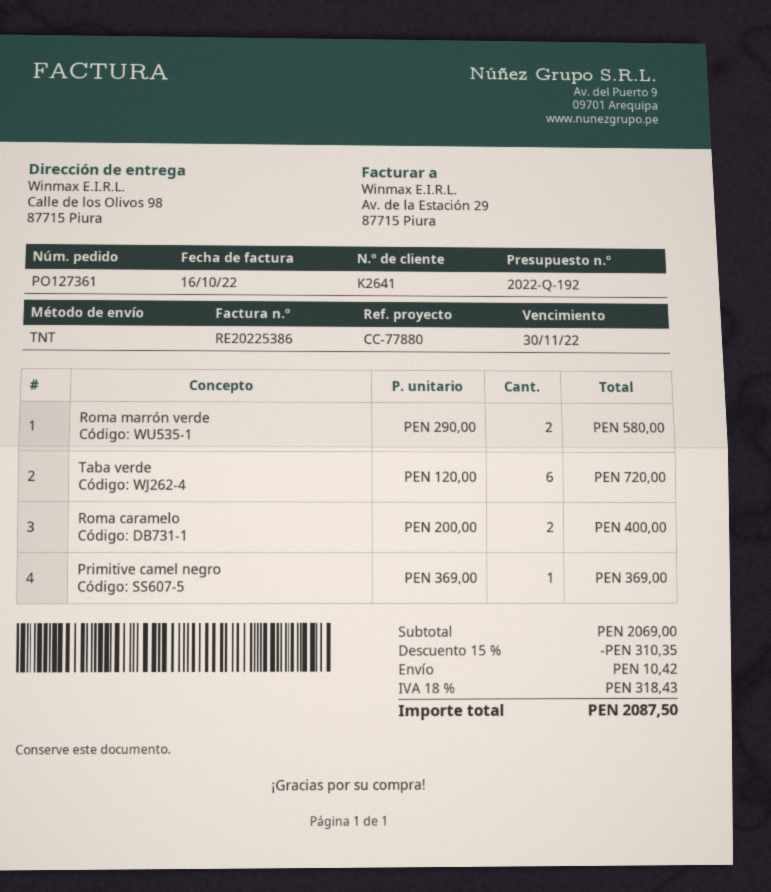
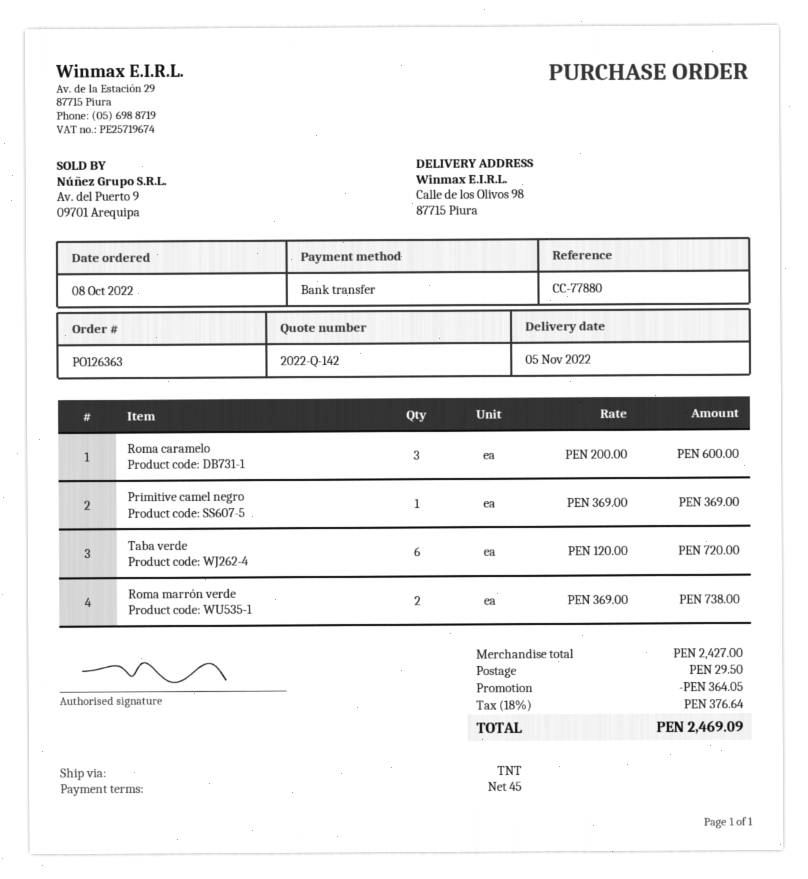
quote number: 2022-Q-192 -> 2022-Q-142
order number: PO127361 -> PO126363
Roma marrón verde: 2 x 290.00 = 580.00 -> 2 x 369.00 = 738.00
Roma caramelo: 2 x 200.00 = 400.00 -> 3 x 200.00 = 600.00
subtotal: 2069.00 -> 2427.00
discount: 310.35 -> 364.05
shipping: 10.42 -> 29.50
tax: 18% = 318.43 -> 18% = 376.64
total: 2087.50 -> 2469.09

